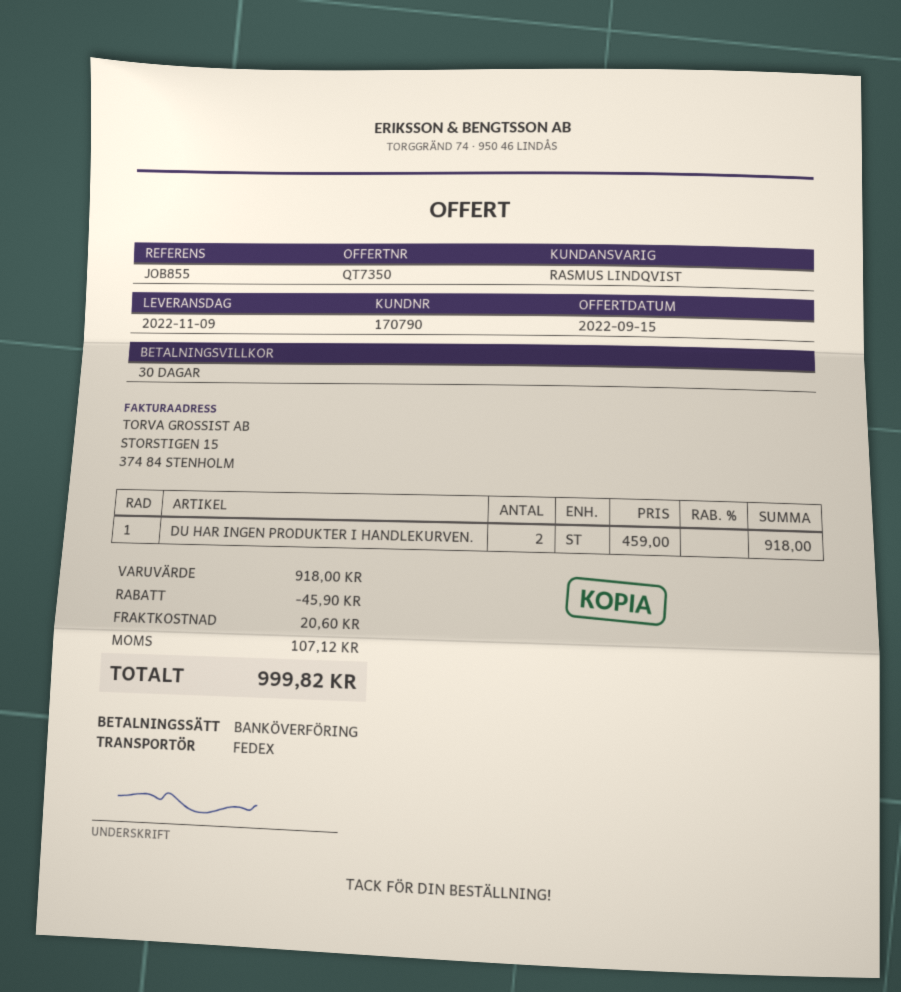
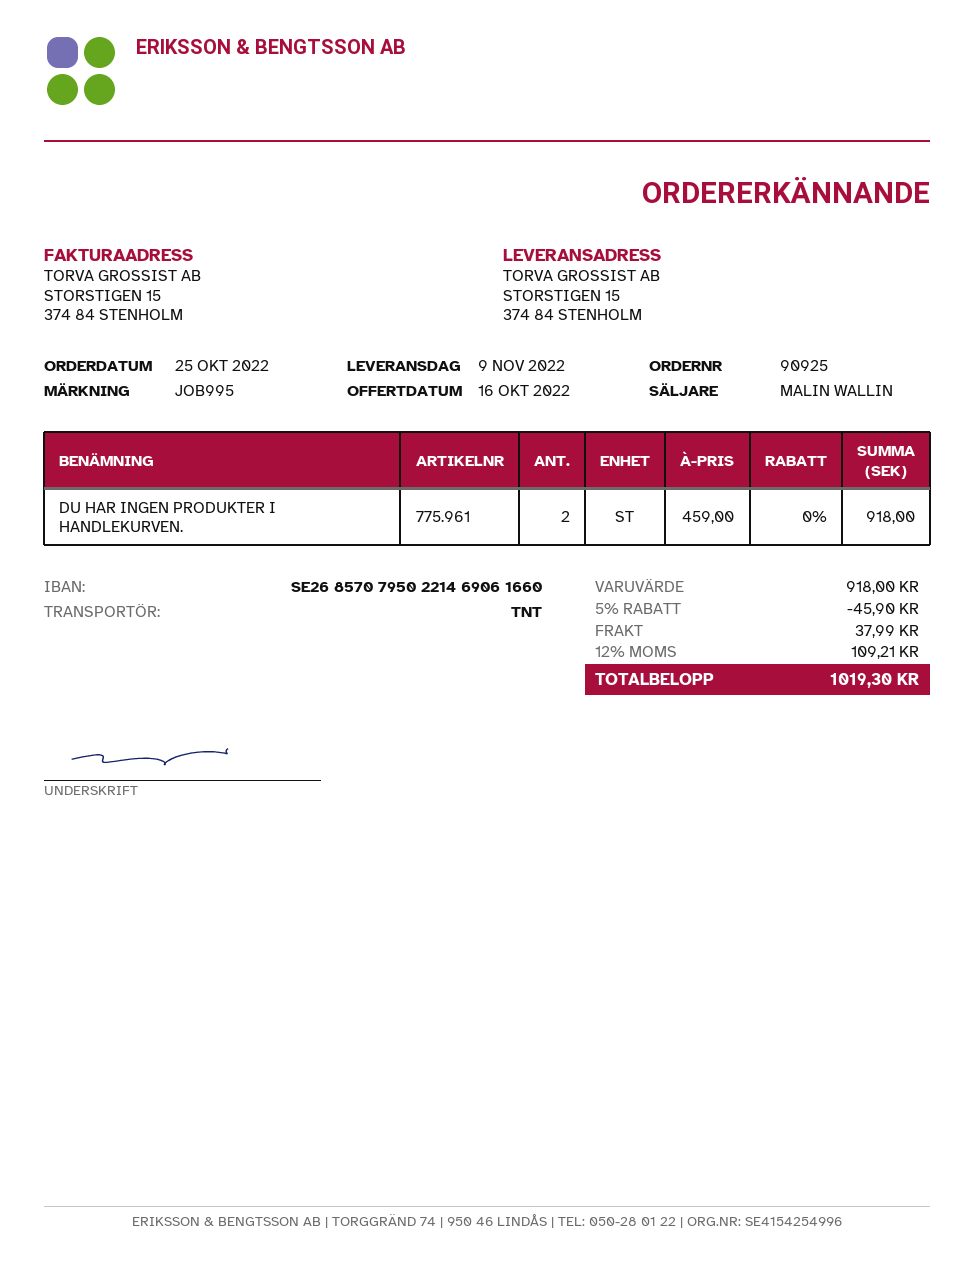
quote date: 2022-09-15 -> 2022-10-16
reference: JOB855 -> JOB995
sales rep: RASMUS LINDQVIST -> MALIN WALLIN
shipping method: FedEx -> TNT
shipping: 20.60 -> 37.99
tax: 107.12 -> 109.21
total: 999.82 -> 1019.30

